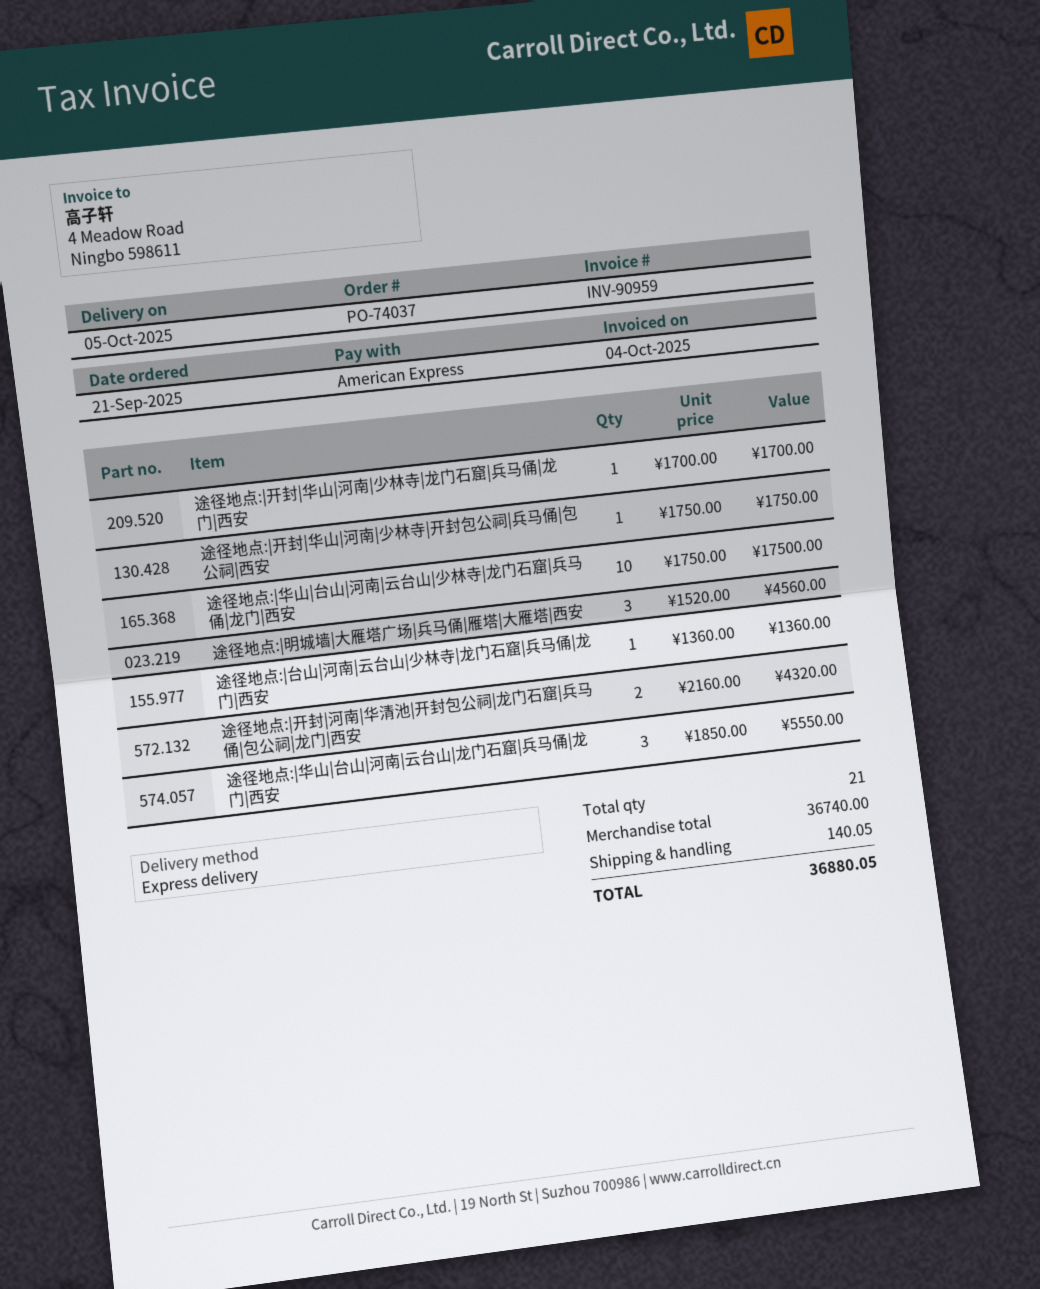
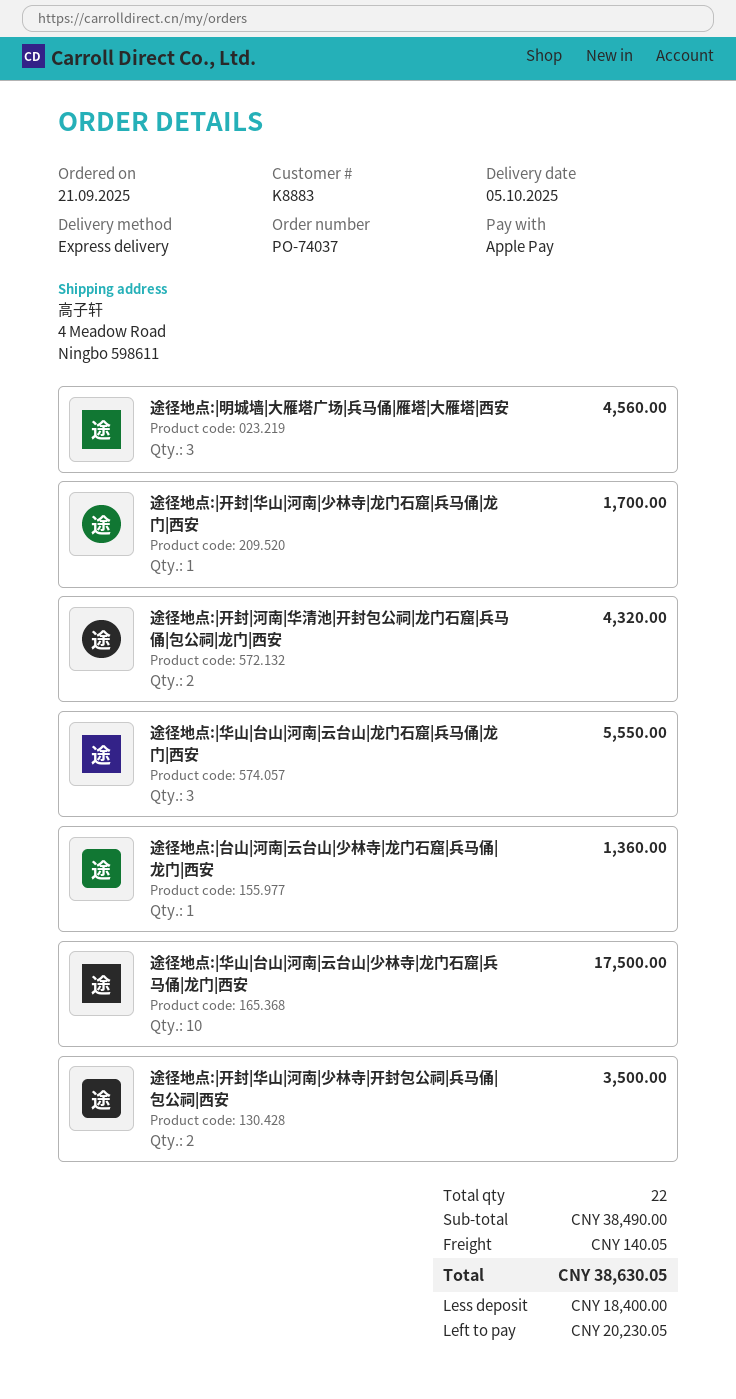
payment method: American Express -> Apple Pay
途径地点:|开封|华山|河南|少林寺|开封包公祠|兵马俑|包公祠|西安: 1 for 1750.00 -> 2 for 3500.00
total quantity: 21 -> 22
subtotal: 36740.00 -> 38490.00
total: 36880.05 -> 38630.05

